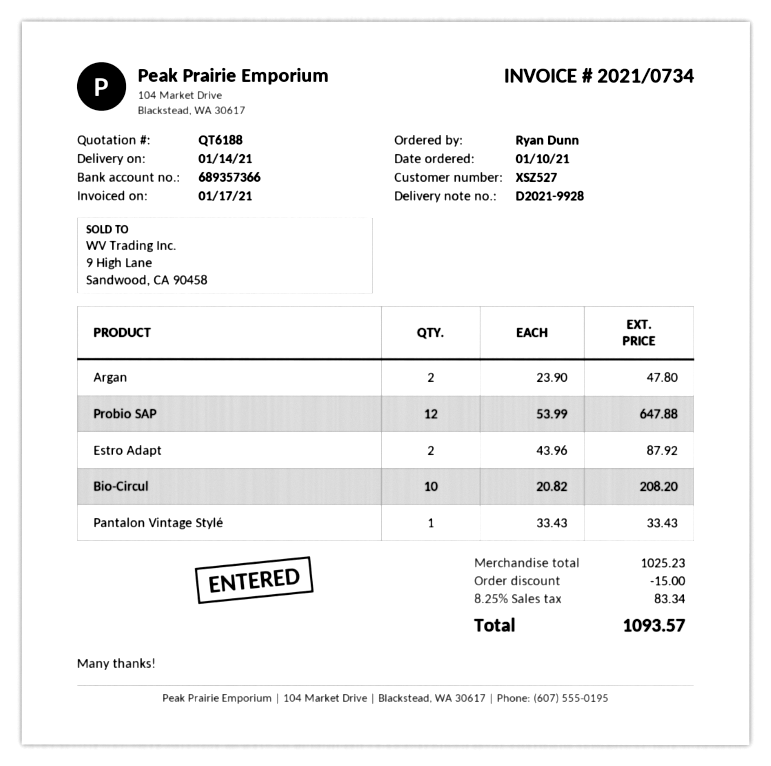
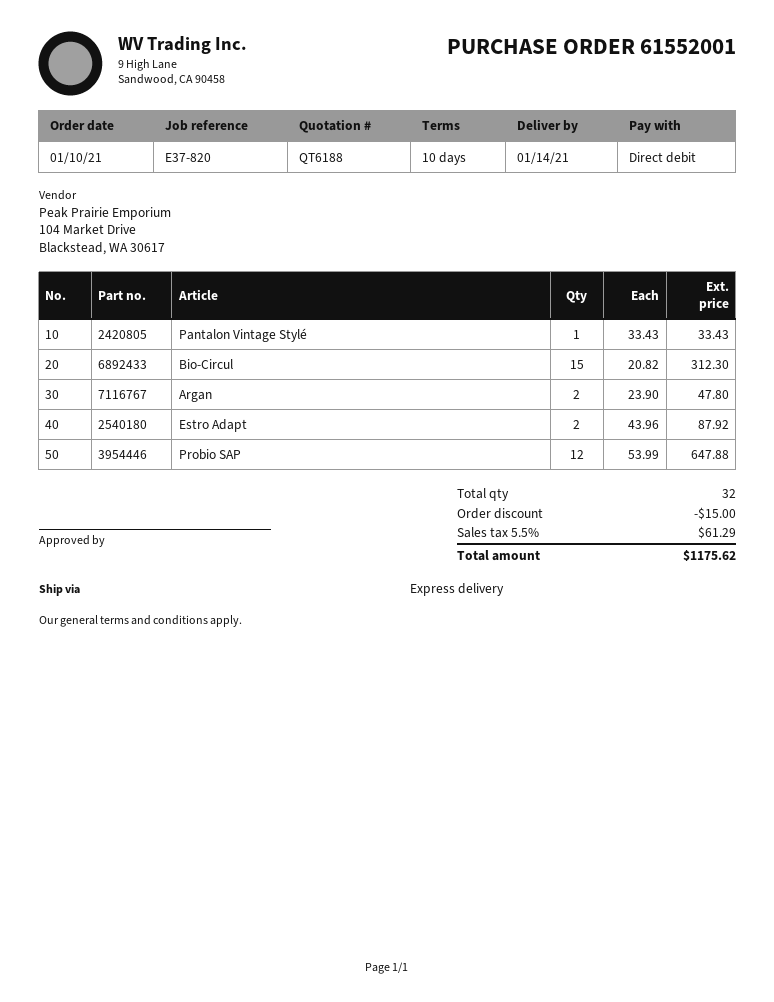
Bio-Circul: 10 x 20.82 = 208.20 -> 15 x 20.82 = 312.30
tax: 8.25% = 83.34 -> 5.5% = 61.29
total: 1093.57 -> 1175.62

